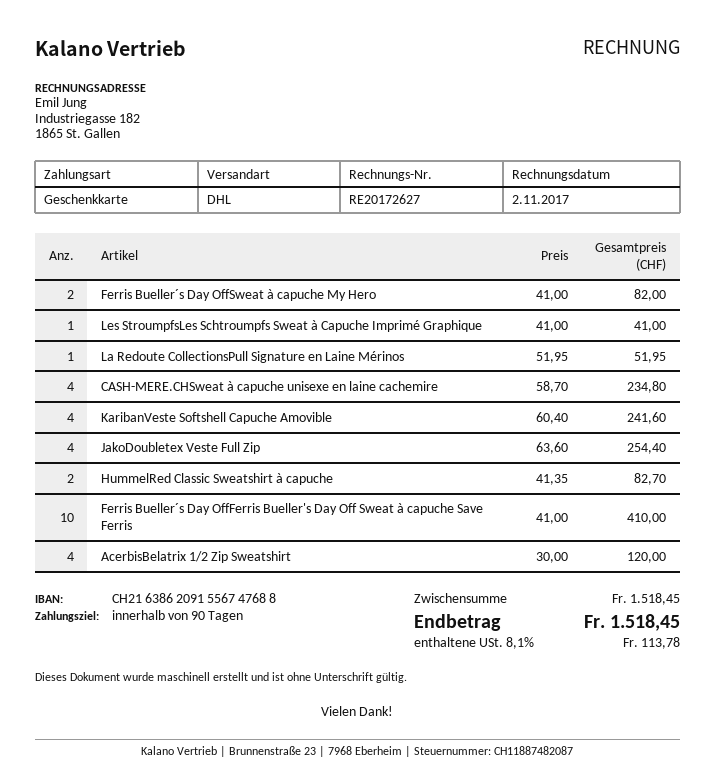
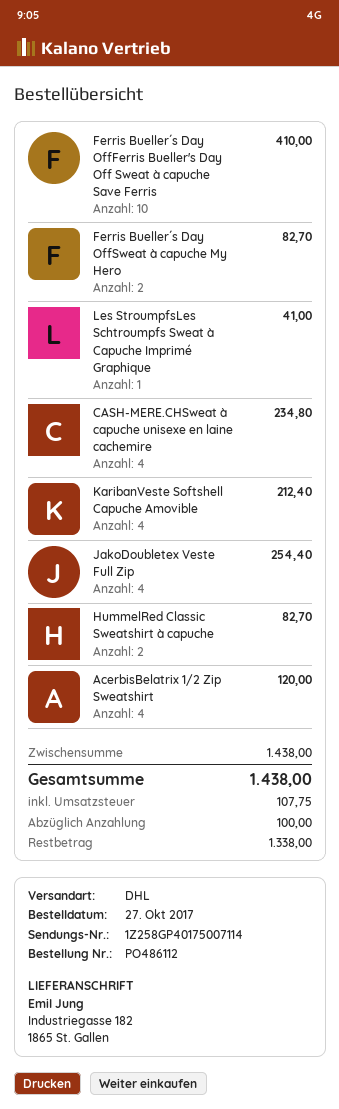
Ferris Bueller´s Day OffSweat à capuche My Hero: 2 for 82.00 -> 2 for 82.70
La Redoute CollectionsPull Signature en Laine Mérinos: 1 for 51.95 -> none
KaribanVeste Softshell Capuche Amovible: 4 for 241.60 -> 4 for 212.40
subtotal: 1518.45 -> 1438.00
tax: 113.78 -> 107.75
total: 1518.45 -> 1438.00

